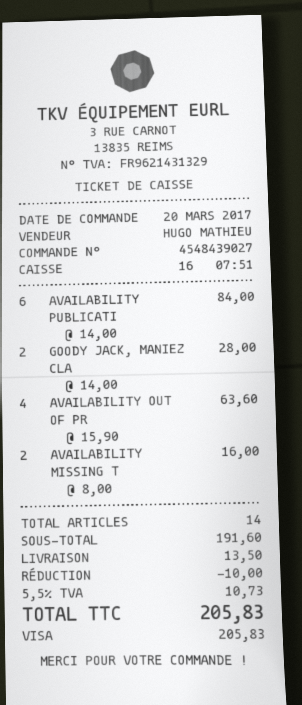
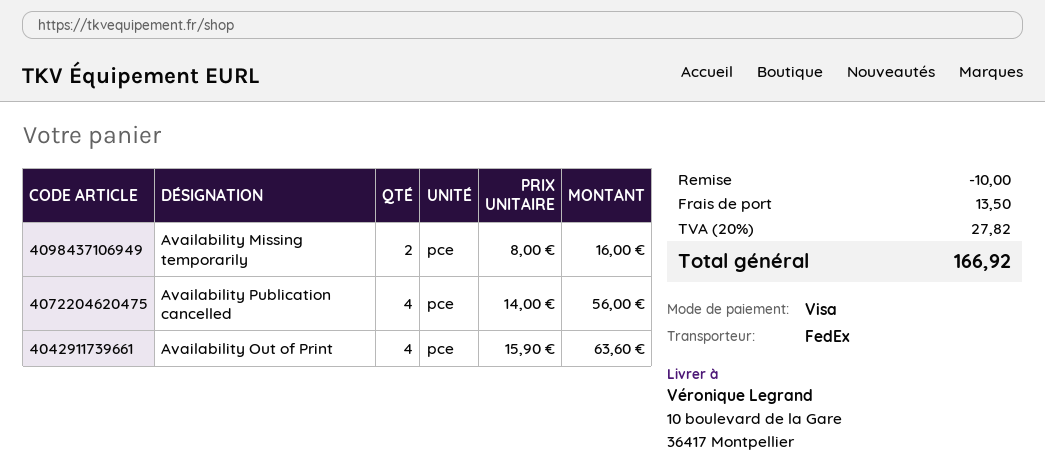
AVAILABILITY PUBLICATI: 6 x 14.00 = 84.00 -> 4 x 14.00 = 56.00
GOODY JACK, MANIEZ CLA: 2 x 14.00 = 28.00 -> none
tax: 5.5% = 10.73 -> 20% = 27.82
total: 205.83 -> 166.92

